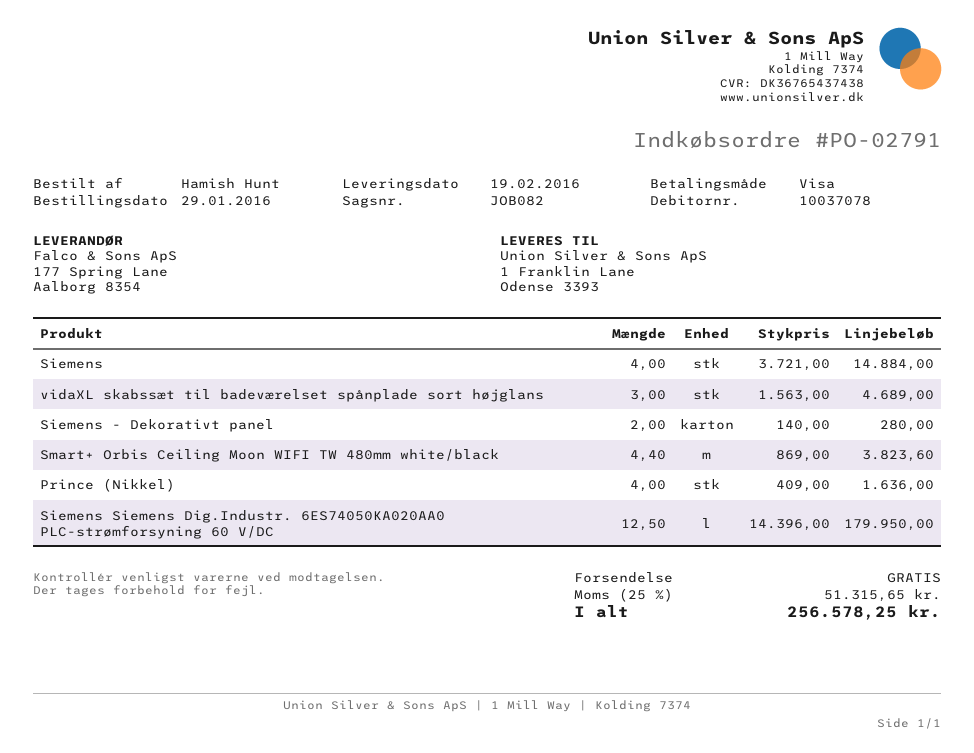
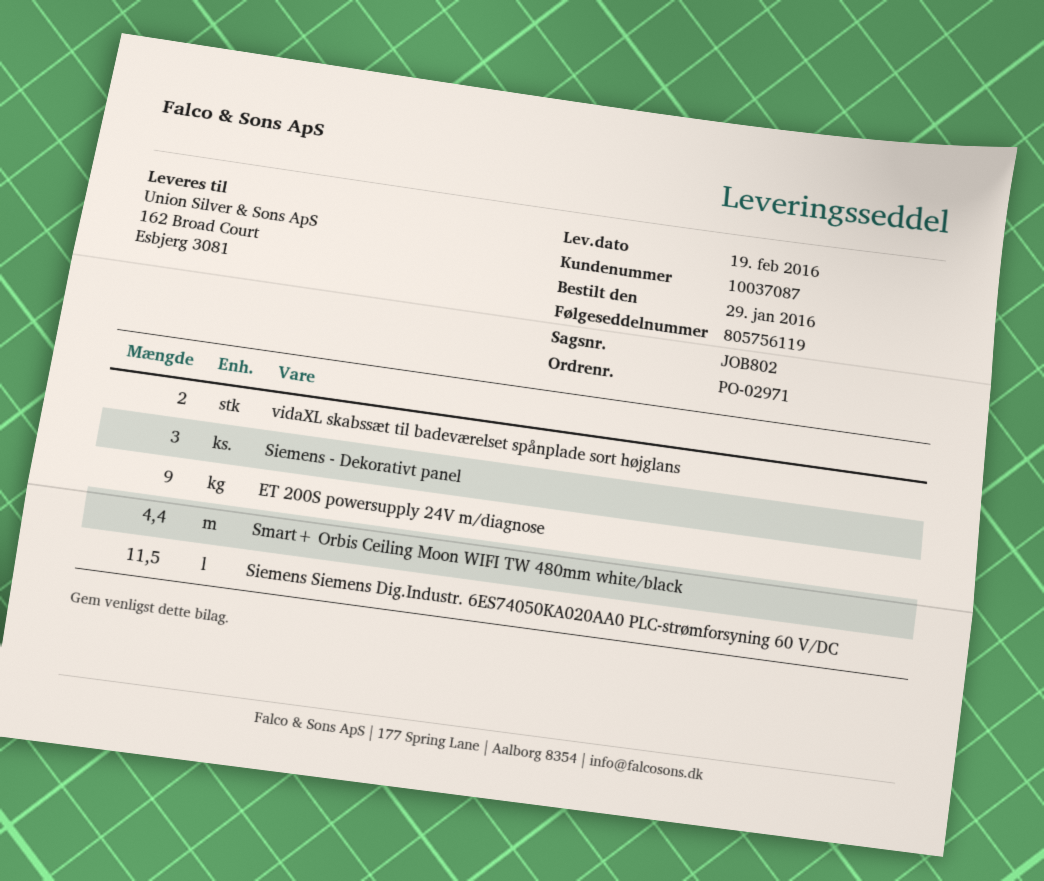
order number: PO-02791 -> PO-02971
customer number: 10037078 -> 10037087
reference: JOB082 -> JOB802
ship to: 1 Franklin Lane, Odense 3393 -> 162 Broad Court, Esbjerg 3081
Siemens: 4 -> none
vidaXL skabssæt til badeværelset spånplade sort højglans: 3 -> 2
Siemens - Dekorativt panel: 2 -> 3
Prince (Nikkel): 4 -> none
Siemens Siemens Dig.Industr. 6ES74050KA020AA0 PLC-strømforsyning 60 V/DC: 12.5 -> 11.5
ET 200S powersupply 24V m/diagnose: none -> 9

